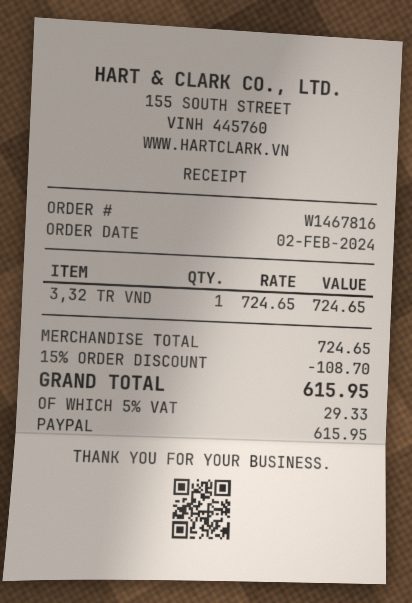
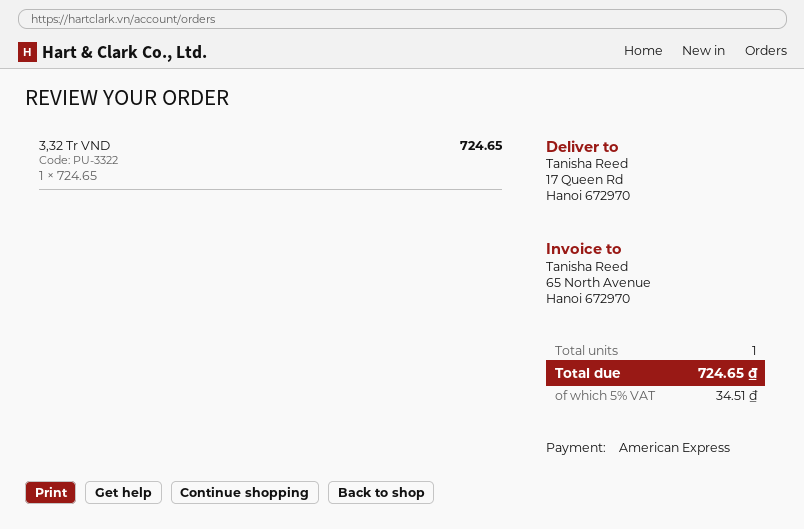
payment method: PayPal -> American Express
discount: 15% = 108.70 -> none
tax: 5% = 29.33 -> 5% = 34.51
total: 615.95 -> 724.65

